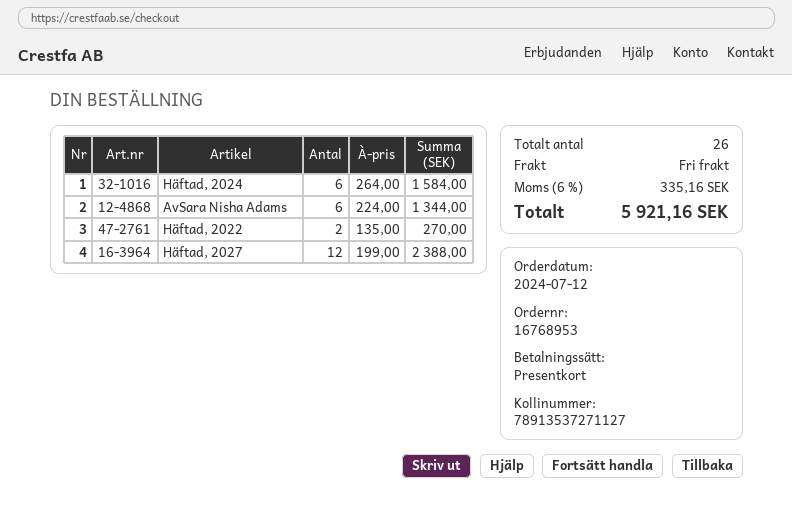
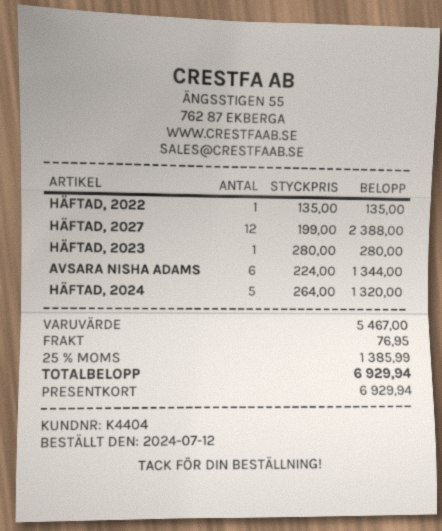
Häftad, 2024: 6 x 264.00 = 1584.00 -> 5 x 264.00 = 1320.00
Häftad, 2022: 2 x 135.00 = 270.00 -> 1 x 135.00 = 135.00
HÄFTAD, 2023: none -> 1 x 280.00 = 280.00
shipping: 0.00 -> 76.95
tax: 6% = 335.16 -> 25% = 1385.99
total: 5921.16 -> 6929.94

